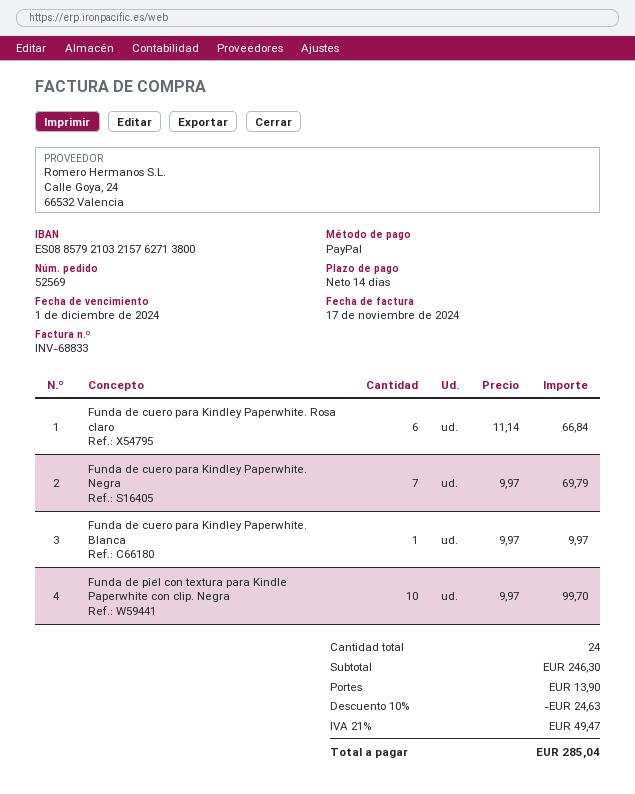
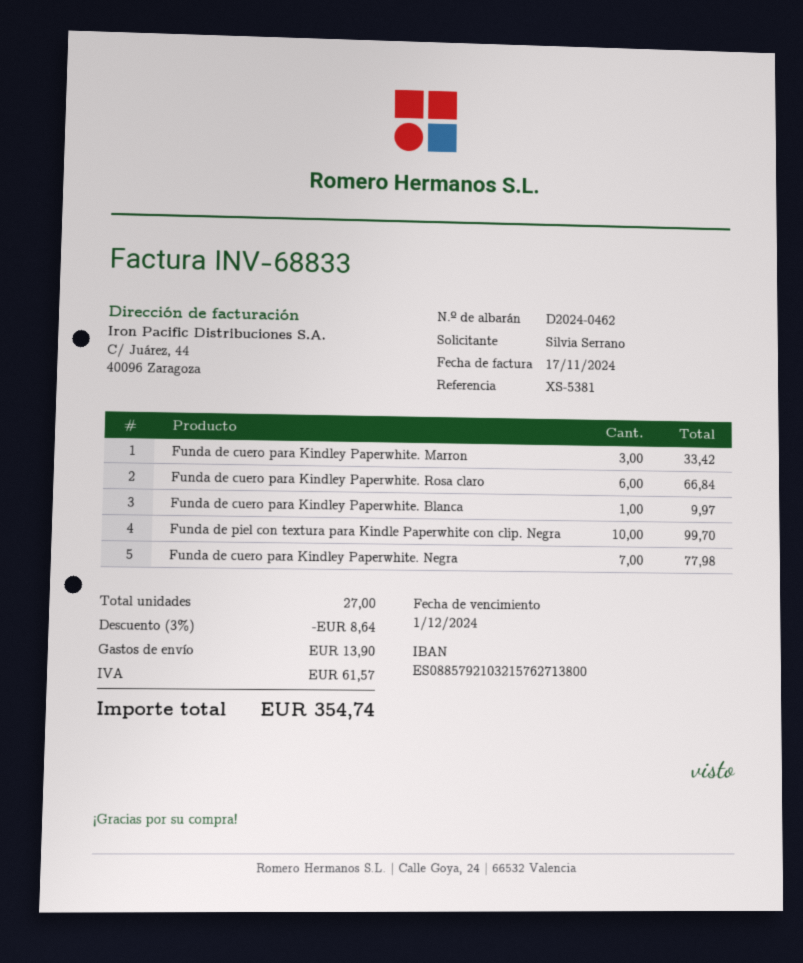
Funda de cuero para Kindley Paperwhite. Negra: 7 for 69.79 -> 7 for 77.98
Funda de cuero para Kindley Paperwhite. Marron: none -> 3 for 33.42
total quantity: 24 -> 27
discount: 10% = 24.63 -> 3% = 8.64
tax: 49.47 -> 61.57
total: 285.04 -> 354.74

